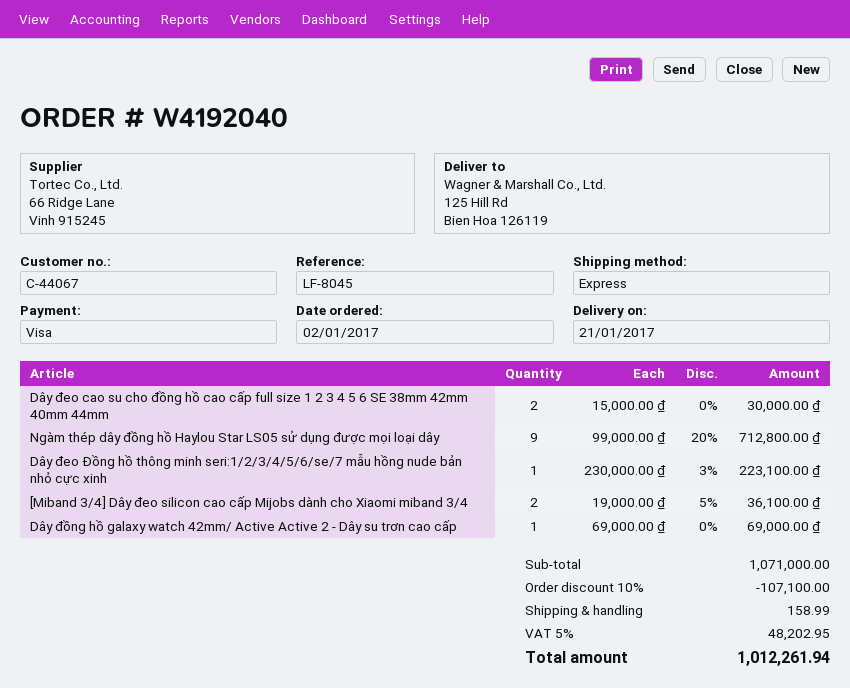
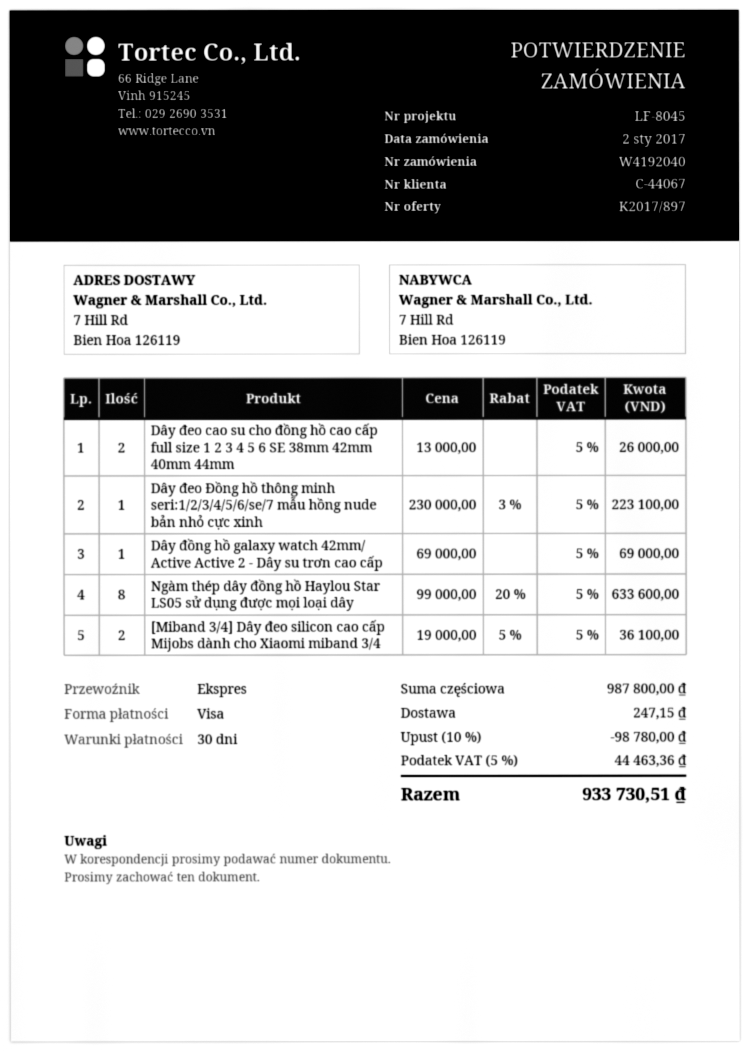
ship to: 125 Hill Rd, Bien Hoa 126119 -> 7 Hill Rd, Bien Hoa 126119
Dây đeo cao su cho đồng hồ cao cấp full size 1 2 3 4 5 6 SE 38mm 42mm 40mm 44mm: 2 x 15000.00 = 30000.00 -> 2 x 13000.00 = 26000.00
Ngàm thép dây đồng hồ Haylou Star LS05 sử dụng được mọi loại dây: 9 x 99000.00 - 20% = 712800.00 -> 8 x 99000.00 - 20% = 633600.00
subtotal: 1071000.00 -> 987800.00
discount: 10% = 107100.00 -> 10% = 98780.00
shipping: 158.99 -> 247.15
tax: 5% = 48202.95 -> 5% = 44463.36
total: 1012261.94 -> 933730.51

